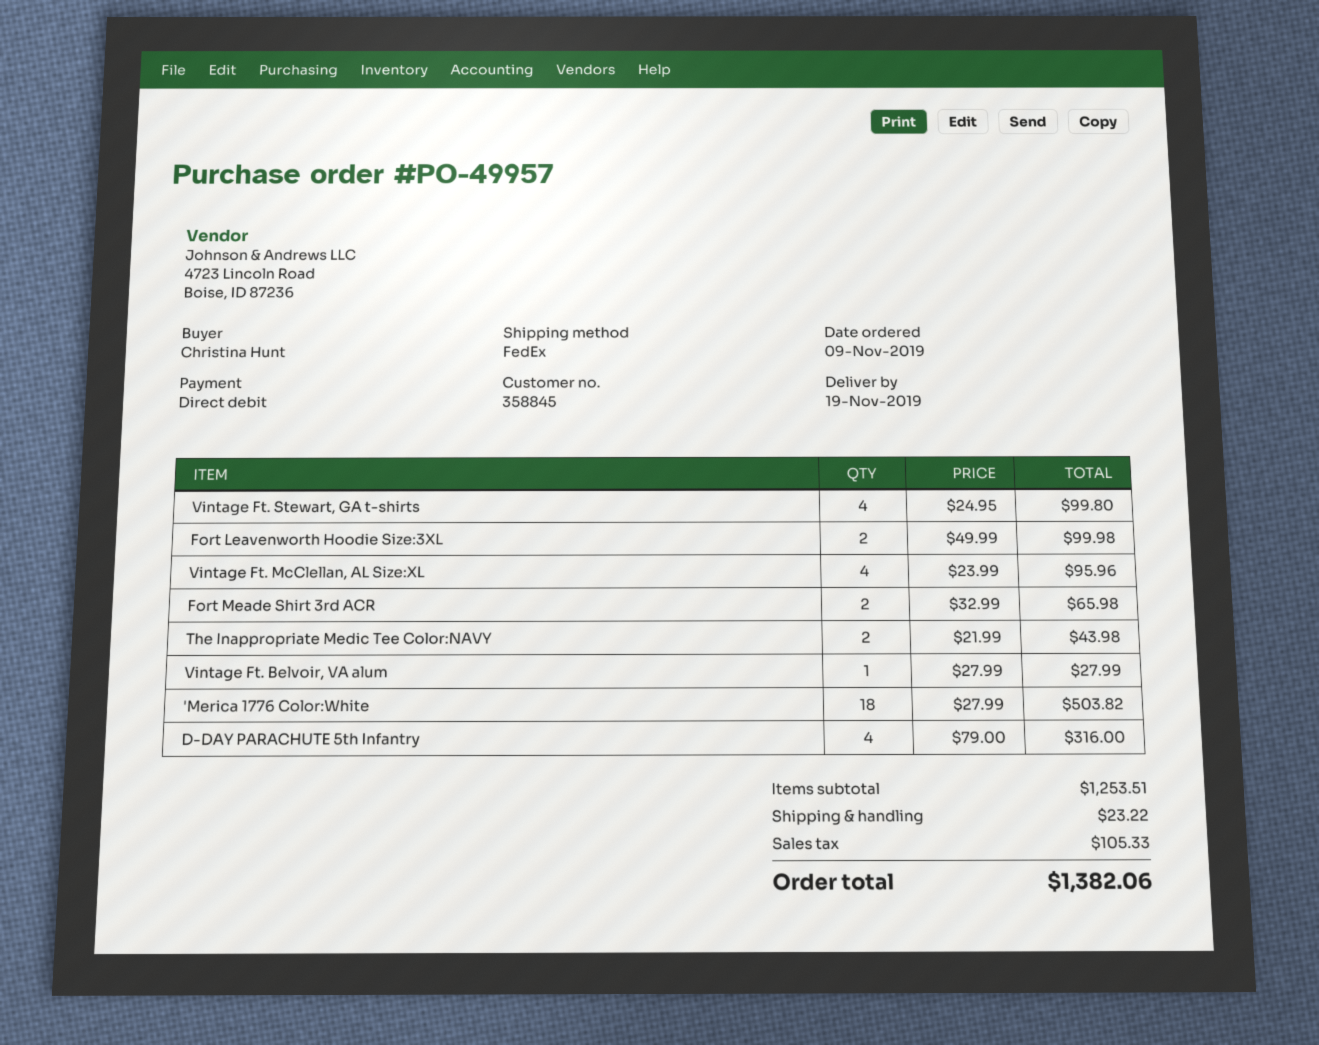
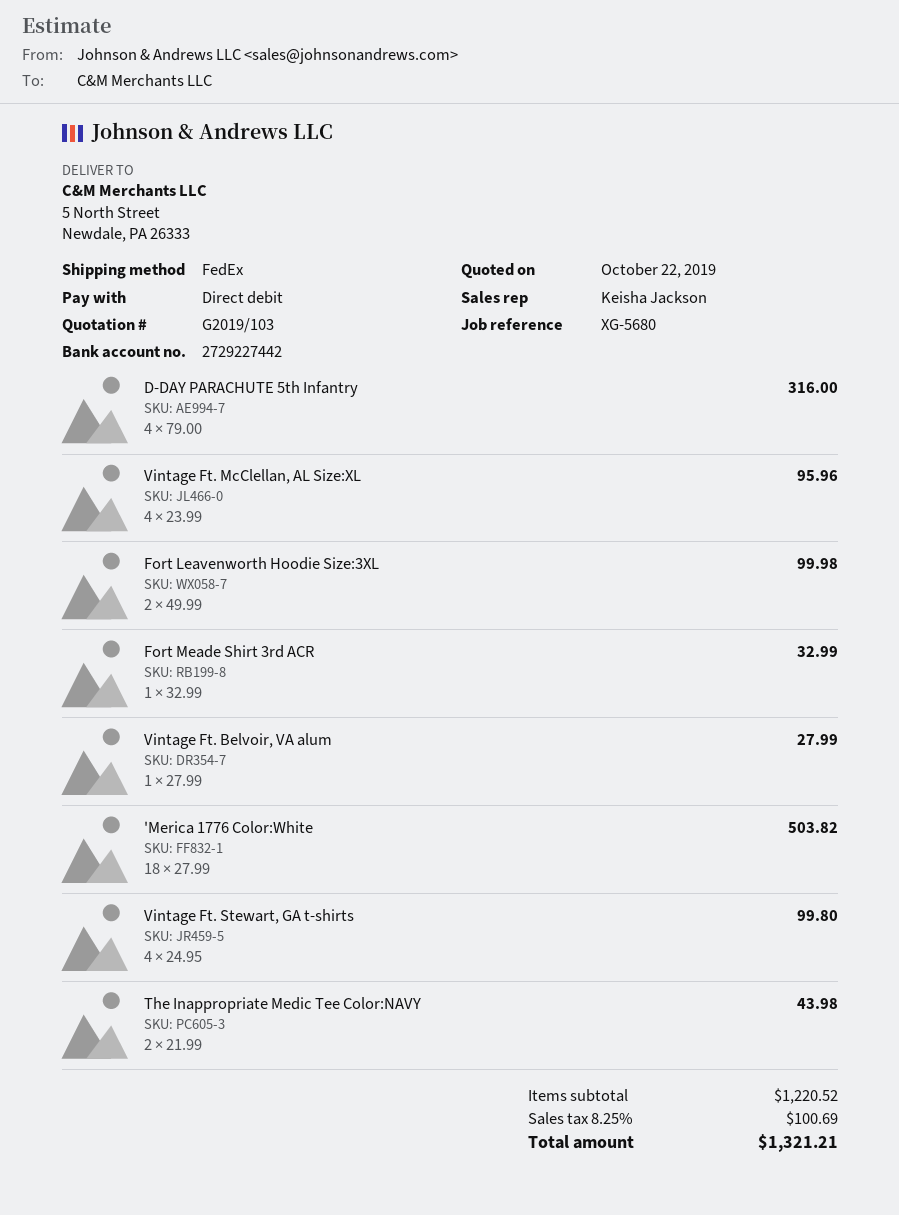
Fort Meade Shirt 3rd ACR: 2 x 32.99 = 65.98 -> 1 x 32.99 = 32.99
subtotal: 1253.51 -> 1220.52
shipping: 23.22 -> none
tax: 105.33 -> 100.69
total: 1382.06 -> 1321.21

